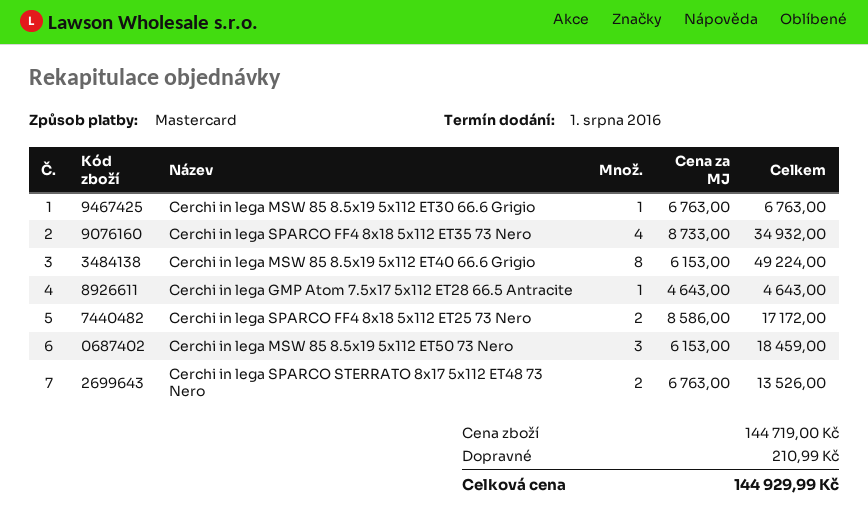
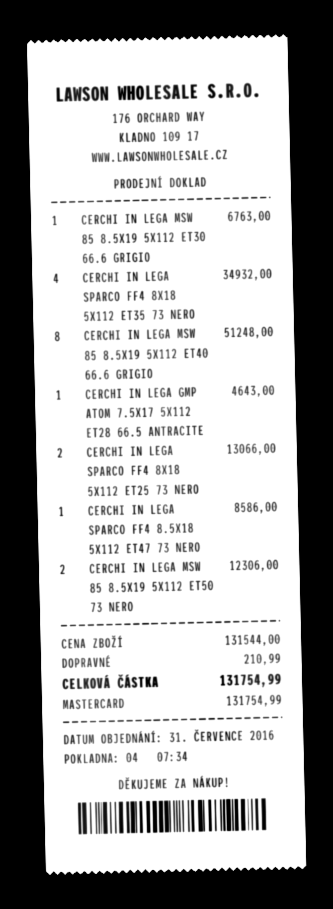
Cerchi in lega MSW 85 8.5x19 5x112 ET40 66.6 Grigio: 8 for 49224.00 -> 8 for 51248.00
Cerchi in lega SPARCO FF4 8x18 5x112 ET25 73 Nero: 2 for 17172.00 -> 2 for 13066.00
Cerchi in lega MSW 85 8.5x19 5x112 ET50 73 Nero: 3 for 18459.00 -> 2 for 12306.00
Cerchi in lega SPARCO STERRATO 8x17 5x112 ET48 73 Nero: 2 for 13526.00 -> none
CERCHI IN LEGA SPARCO FF4 8.5X18 5X112 ET47 73 NERO: none -> 1 for 8586.00
subtotal: 144719.00 -> 131544.00
total: 144929.99 -> 131754.99

